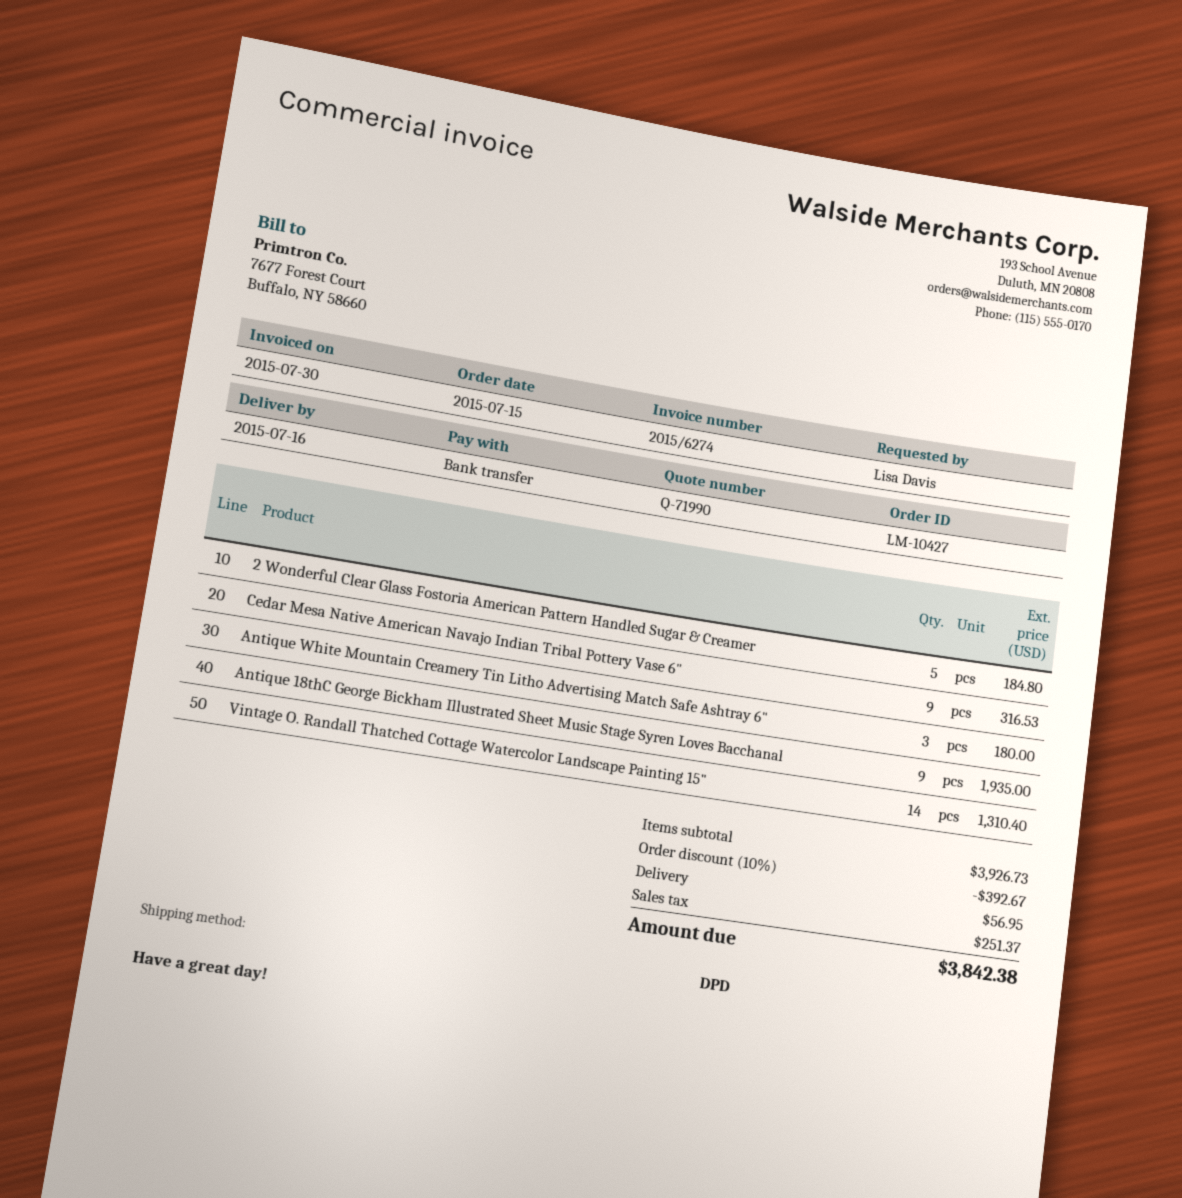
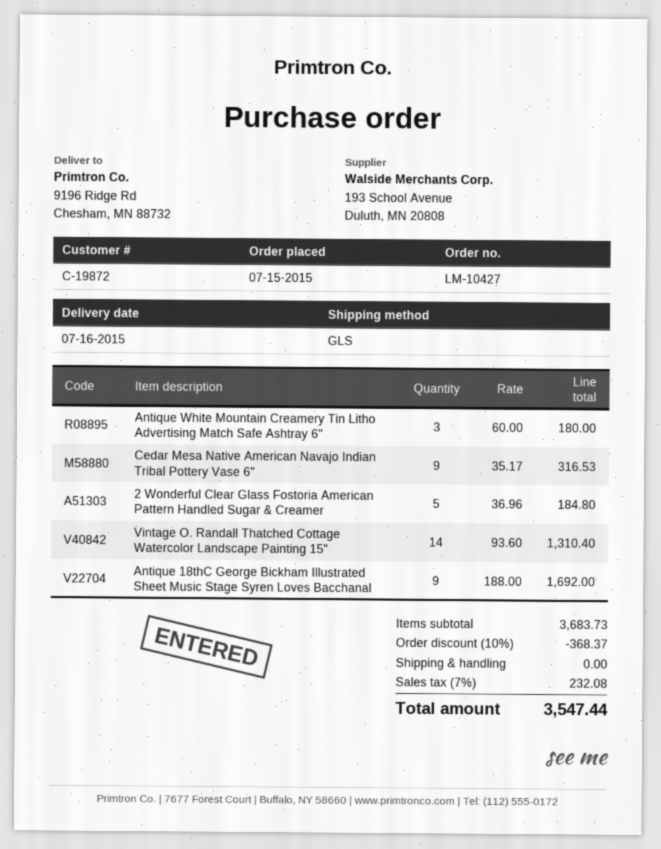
shipping method: DPD -> GLS
Antique 18thC George Bickham Illustrated Sheet Music Stage Syren Loves Bacchanal: 9 for 1935.00 -> 9 for 1692.00
subtotal: 3926.73 -> 3683.73
discount: 10% = 392.67 -> 10% = 368.37
shipping: 56.95 -> 0.00
tax: 251.37 -> 232.08
total: 3842.38 -> 3547.44

